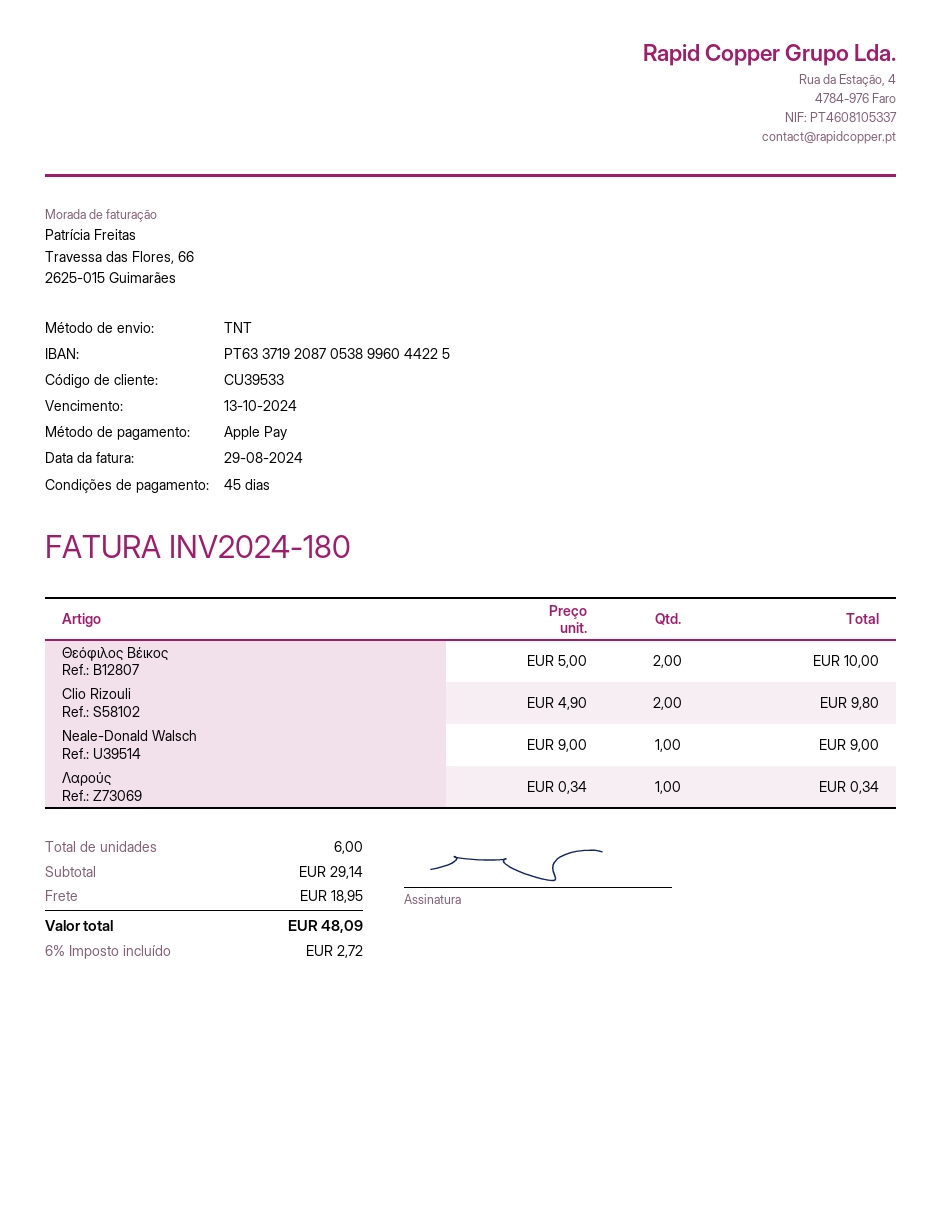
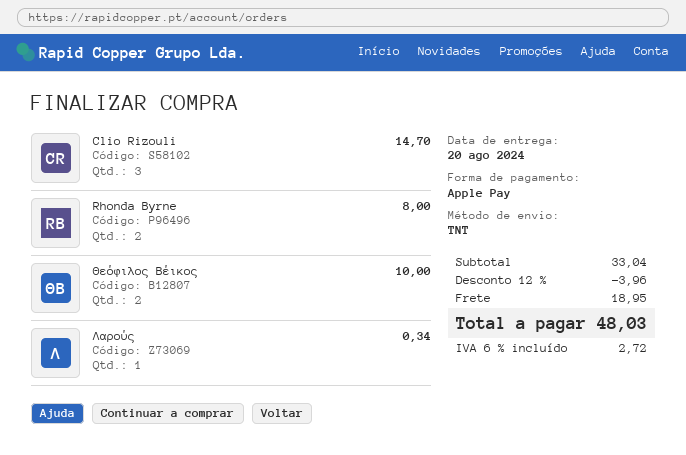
Clio Rizouli: 2 for 9.80 -> 3 for 14.70
Neale-Donald Walsch: 1 for 9.00 -> none
Rhonda Byrne: none -> 2 for 8.00
subtotal: 29.14 -> 33.04
discount: none -> 12% = 3.96
total: 48.09 -> 48.03

